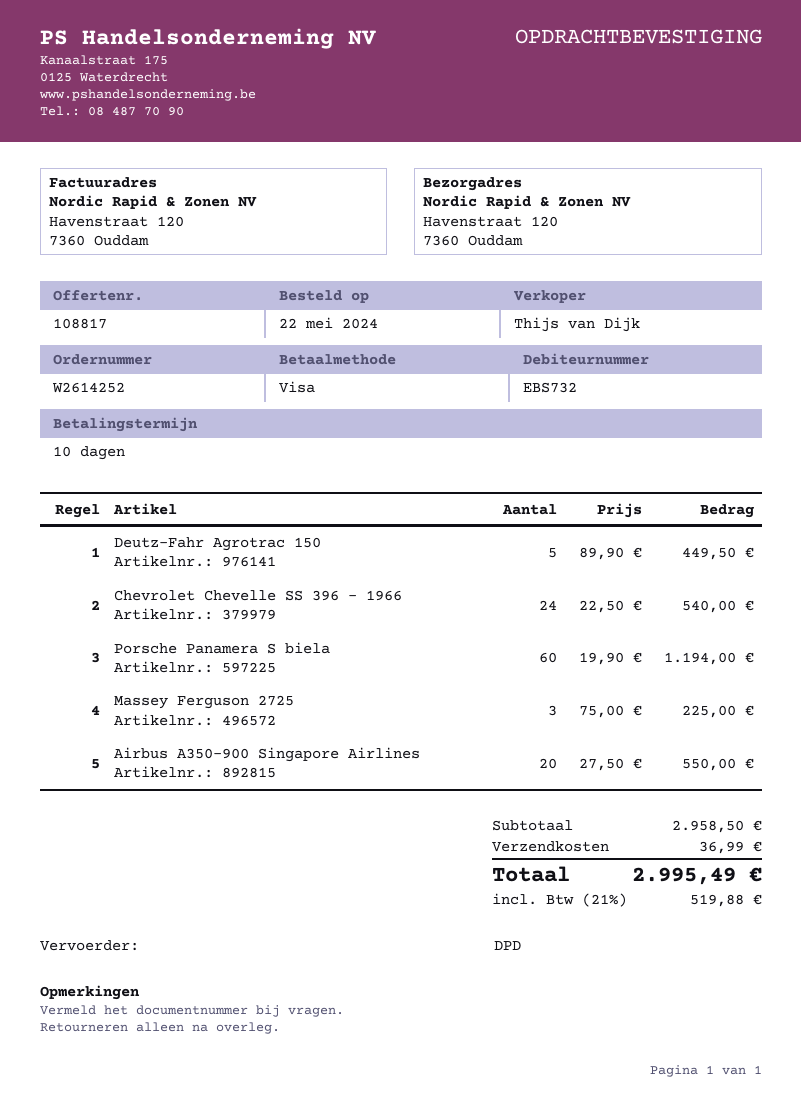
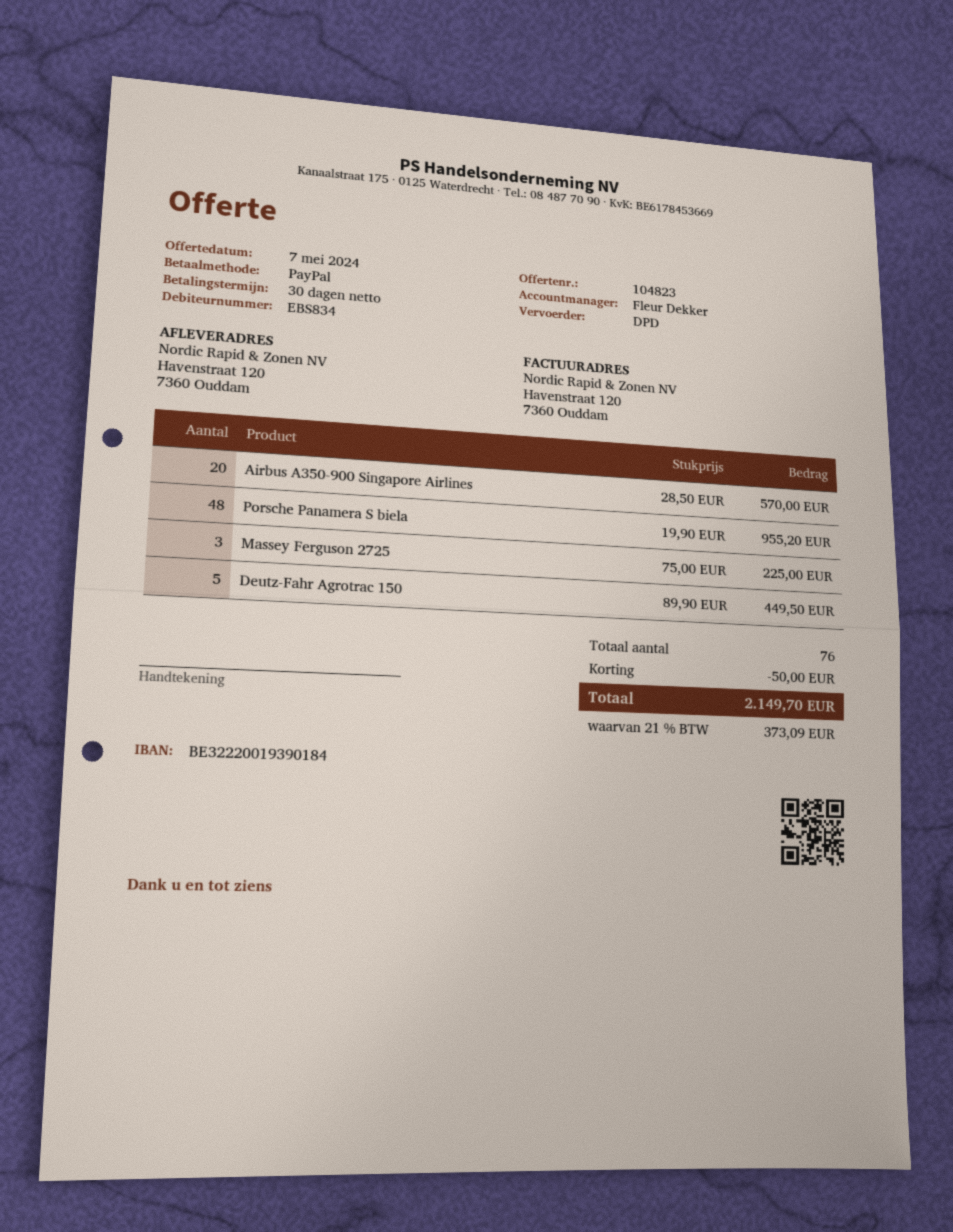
quote number: 108817 -> 104823
payment terms: 10 days -> 30 days
customer number: EBS732 -> EBS834
sales rep: Thijs van Dijk -> Fleur Dekker
payment method: Visa -> PayPal
Chevrolet Chevelle SS 396 - 1966: 24 x 22.50 = 540.00 -> none
Porsche Panamera S biela: 60 x 19.90 = 1194.00 -> 48 x 19.90 = 955.20
Airbus A350-900 Singapore Airlines: 20 x 27.50 = 550.00 -> 20 x 28.50 = 570.00
discount: none -> 50.00
shipping: 36.99 -> none
tax: 21% = 519.88 -> 21% = 373.09
total: 2995.49 -> 2149.70

